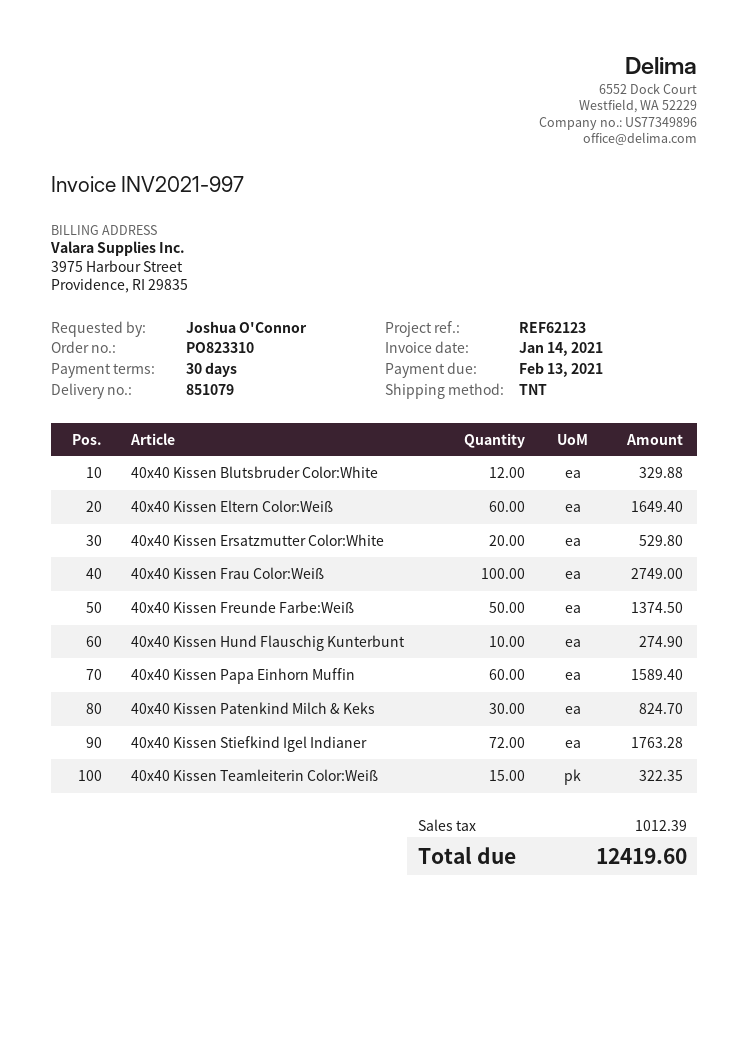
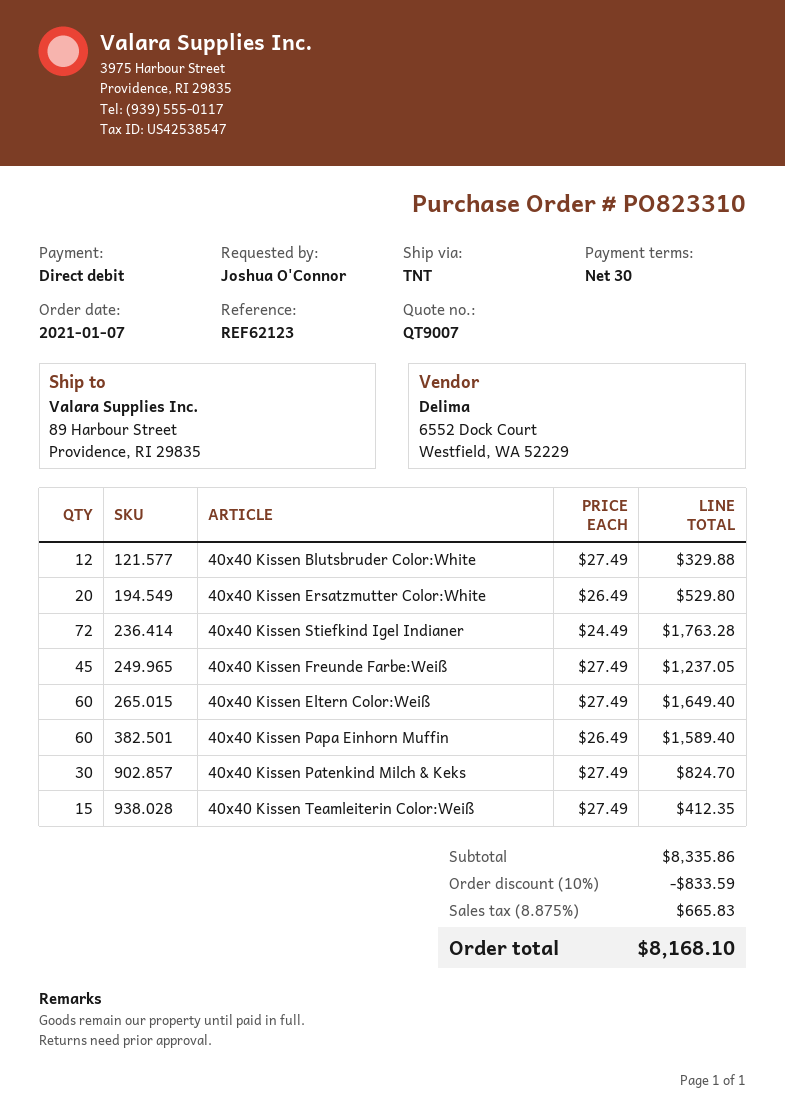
40x40 Kissen Frau Color:Weiß: 100 for 2749.00 -> none
40x40 Kissen Freunde Farbe:Weiß: 50 for 1374.50 -> 45 for 1237.05
40x40 Kissen Hund Flauschig Kunterbunt: 10 for 274.90 -> none
40x40 Kissen Teamleiterin Color:Weiß: 15 for 322.35 -> 15 for 412.35
discount: none -> 10% = 833.59
tax: 1012.39 -> 665.83
total: 12419.60 -> 8168.10

